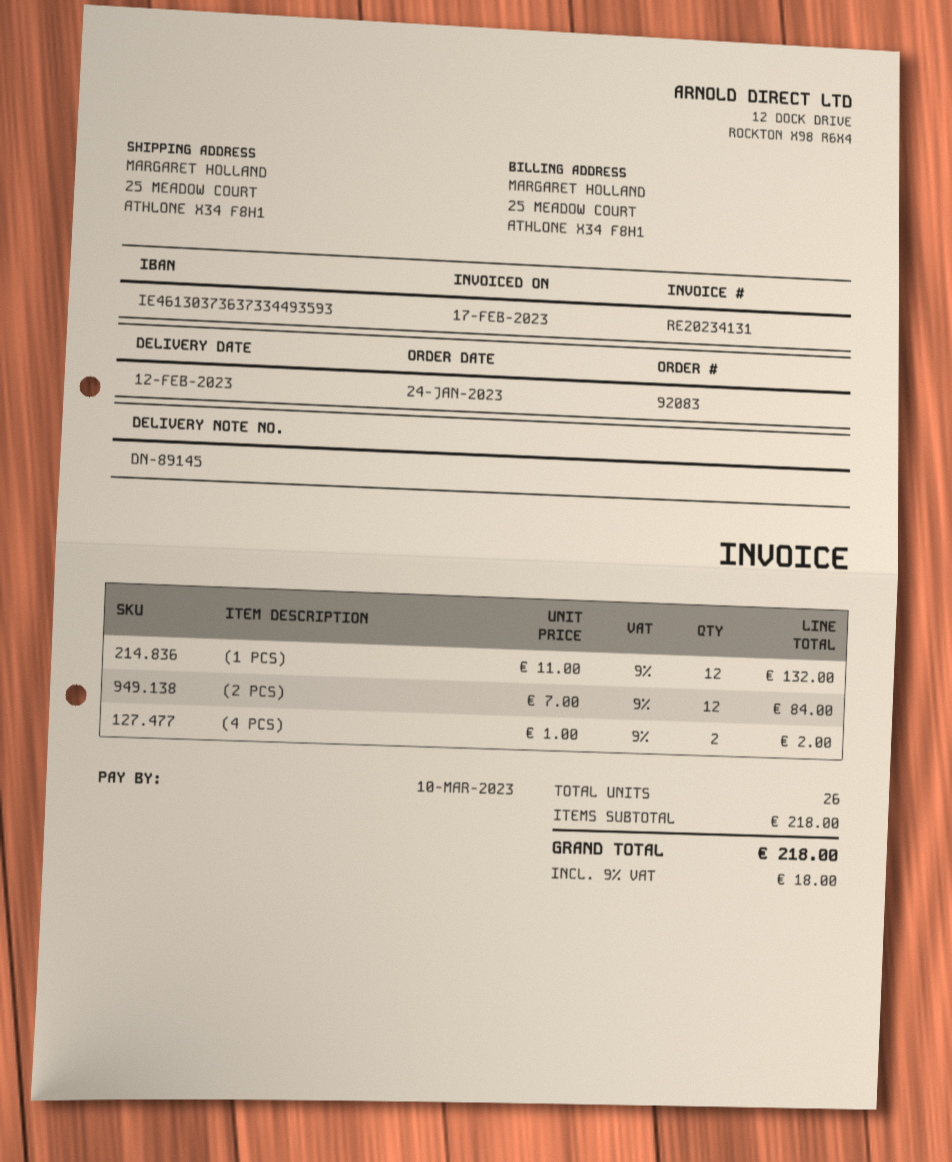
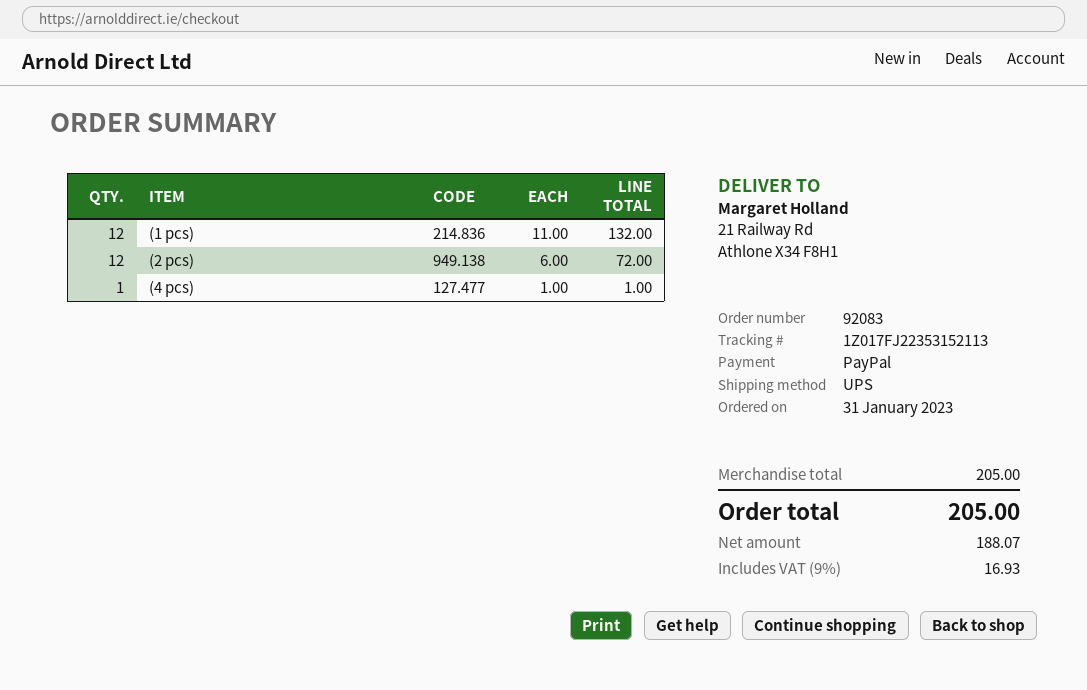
order date: 2023-01-24 -> 2023-01-31
ship to: 25 MEADOW COURT, ATHLONE X34 F8H1 -> 21 Railway Rd, Athlone X34 F8H1
(2 PCS): 12 x 7.00 = 84.00 -> 12 x 6.00 = 72.00
(4 PCS): 2 x 1.00 = 2.00 -> 1 x 1.00 = 1.00
subtotal: 218.00 -> 205.00
tax: 9% = 18.00 -> 9% = 16.93
total: 218.00 -> 205.00

